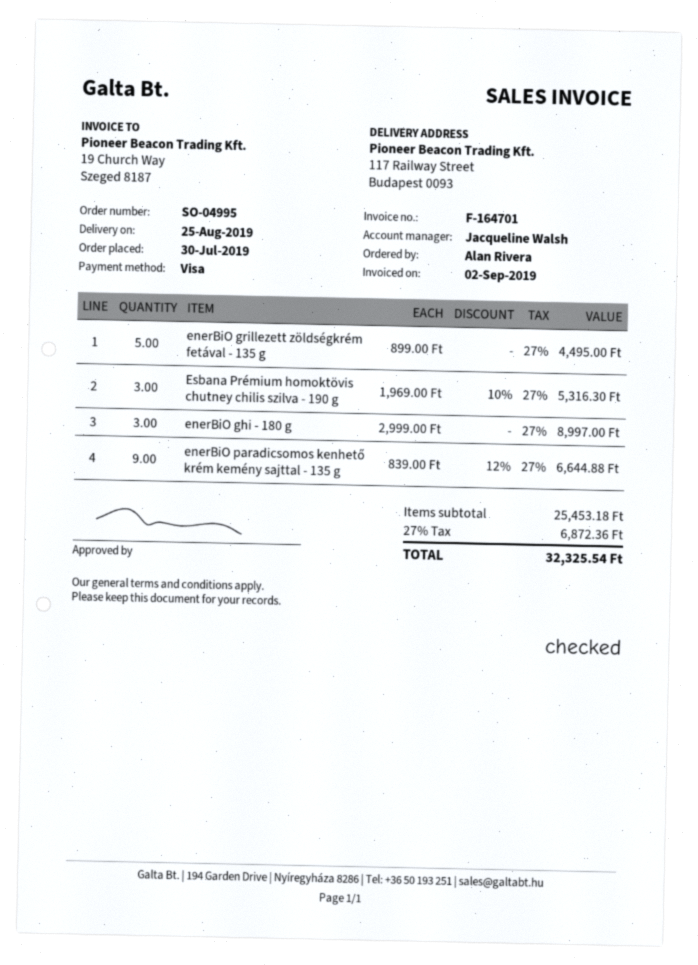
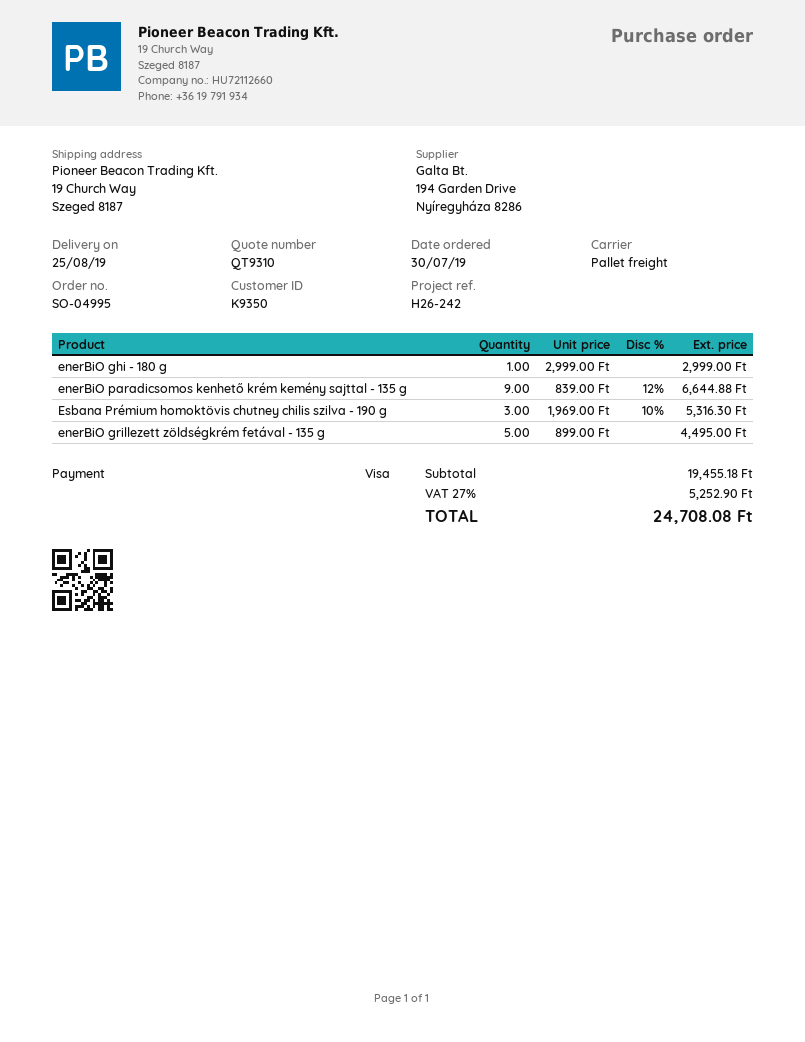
ship to: 117 Railway Street, Budapest 0093 -> 19 Church Way, Szeged 8187
enerBiO ghi - 180 g: 3 x 2999.00 = 8997.00 -> 1 x 2999.00 = 2999.00
subtotal: 25453.18 -> 19455.18
tax: 27% = 6872.36 -> 27% = 5252.90
total: 32325.54 -> 24708.08

